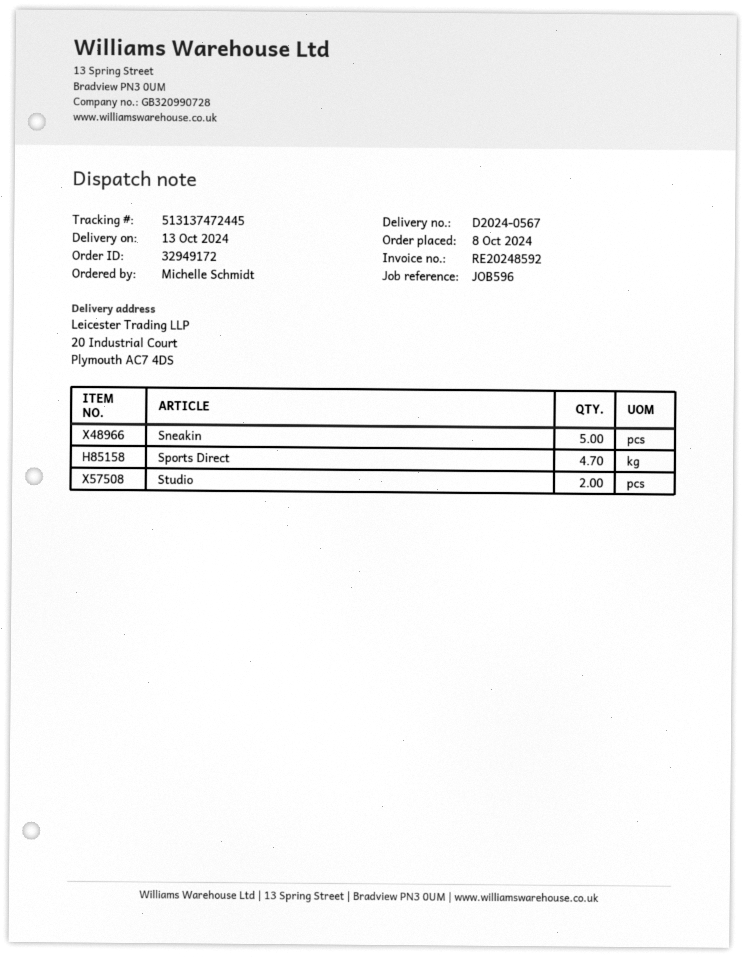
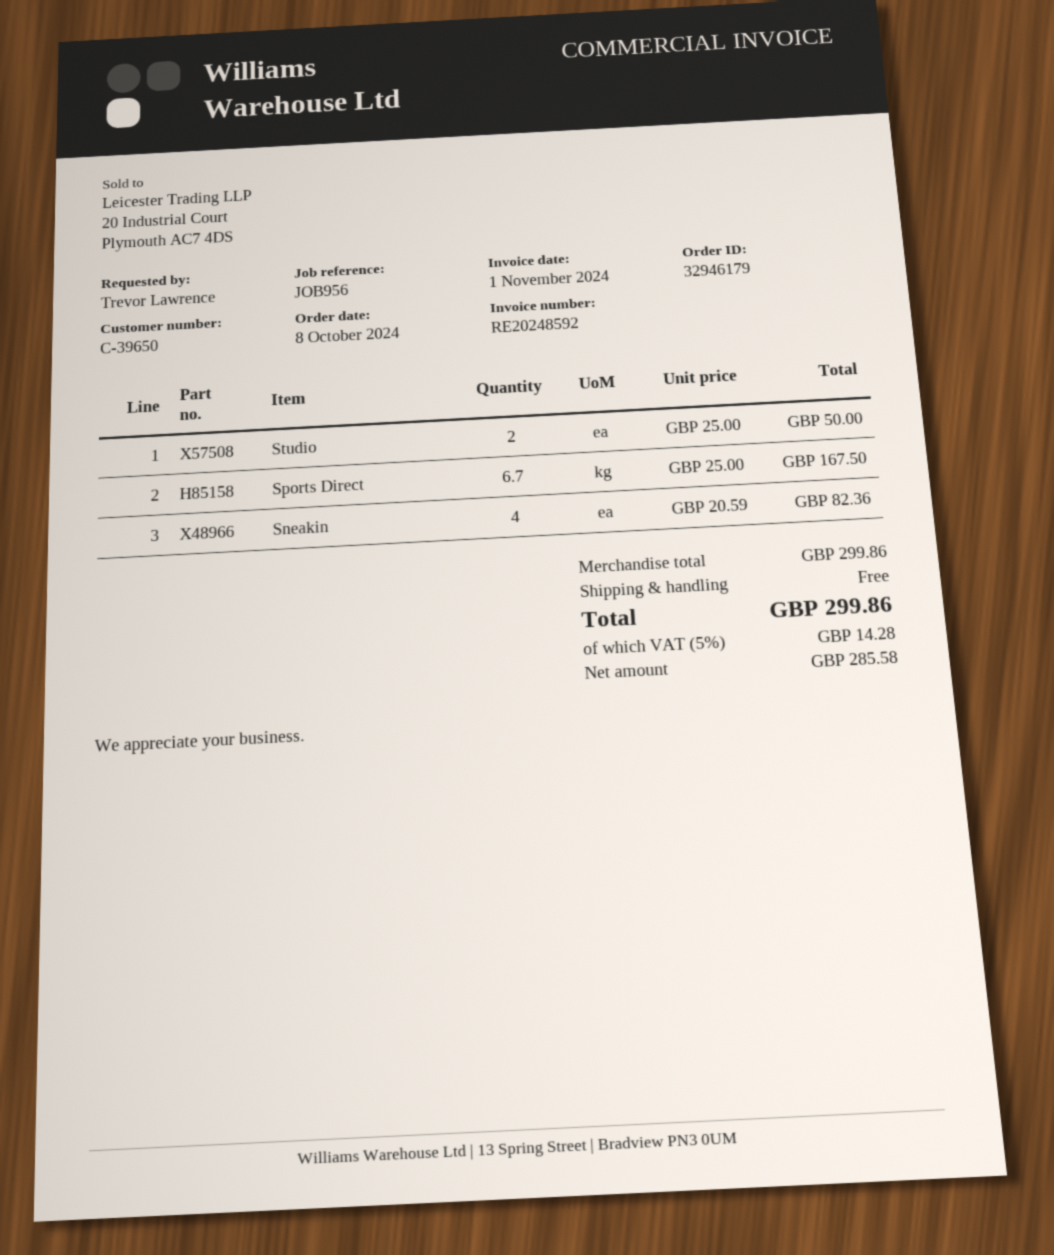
order number: 32949172 -> 32946179
reference: JOB596 -> JOB956
ordered by: Michelle Schmidt -> Trevor Lawrence
Sneakin: 5 -> 4
Sports Direct: 4.7 -> 6.7

